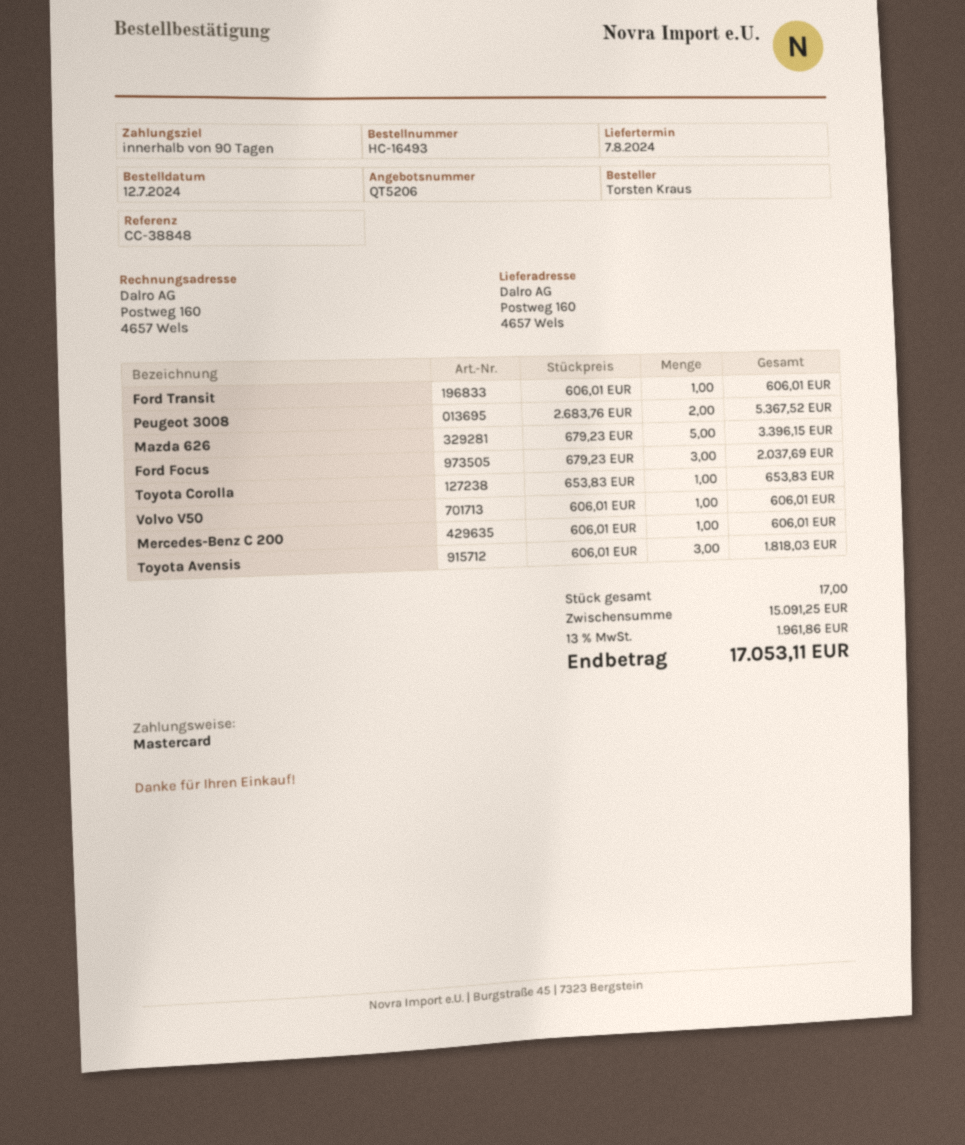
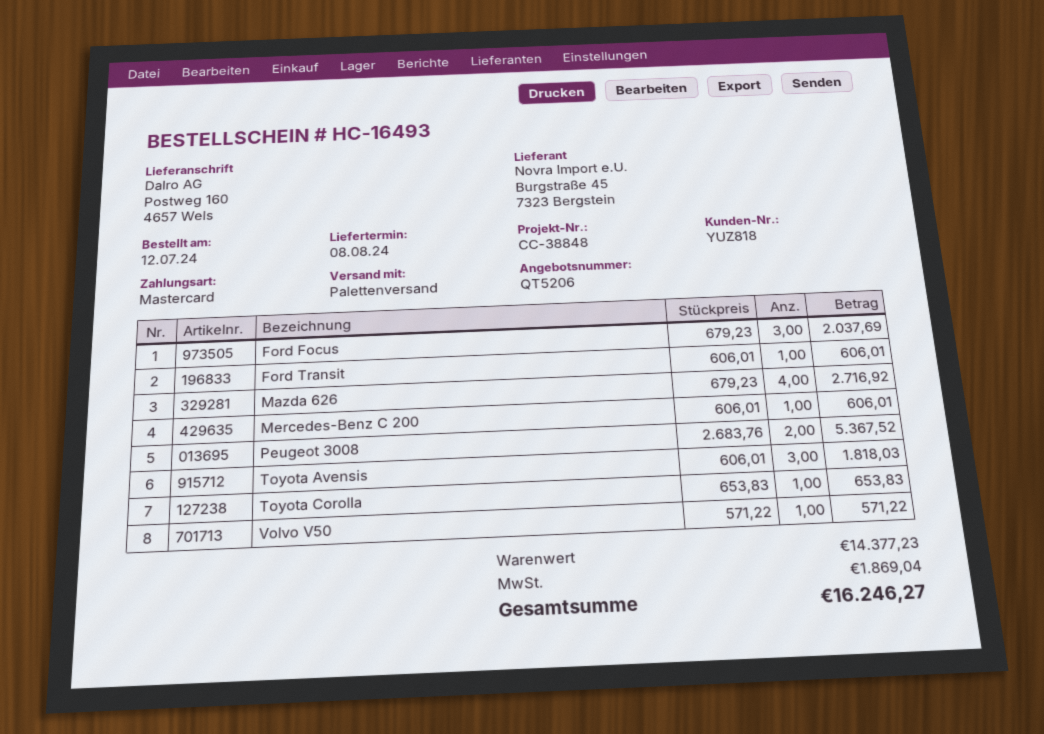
delivery date: 2024-08-07 -> 2024-08-08
Mazda 626: 5 x 679.23 = 3396.15 -> 4 x 679.23 = 2716.92
Volvo V50: 1 x 606.01 = 606.01 -> 1 x 571.22 = 571.22
subtotal: 15091.25 -> 14377.23
tax: 1961.86 -> 1869.04
total: 17053.11 -> 16246.27

